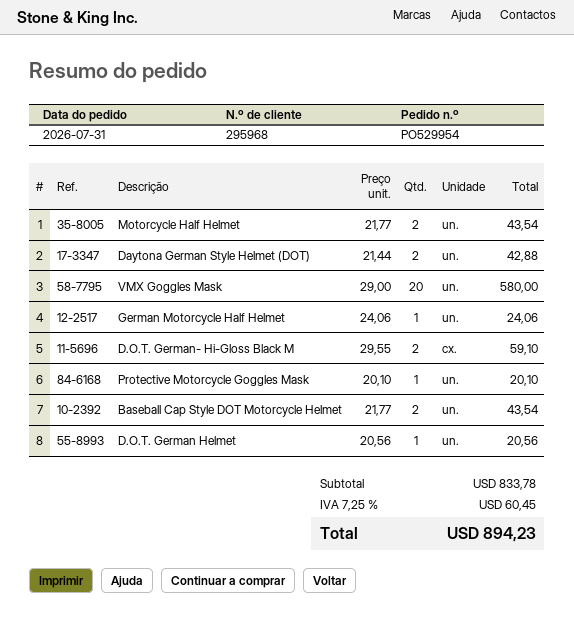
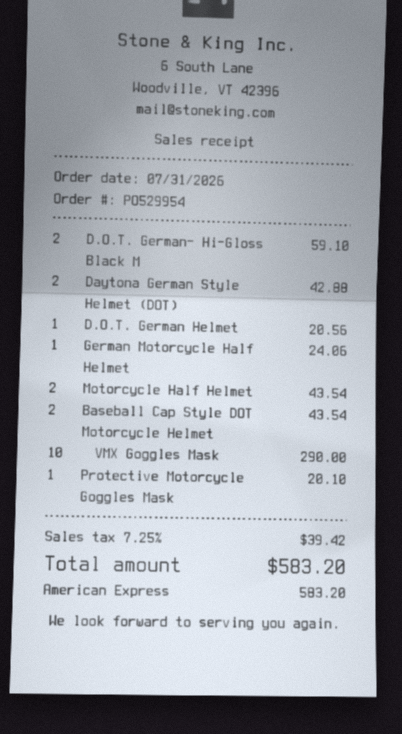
VMX Goggles Mask: 20 for 580.00 -> 10 for 290.00
tax: 7.25% = 60.45 -> 7.25% = 39.42
total: 894.23 -> 583.20

